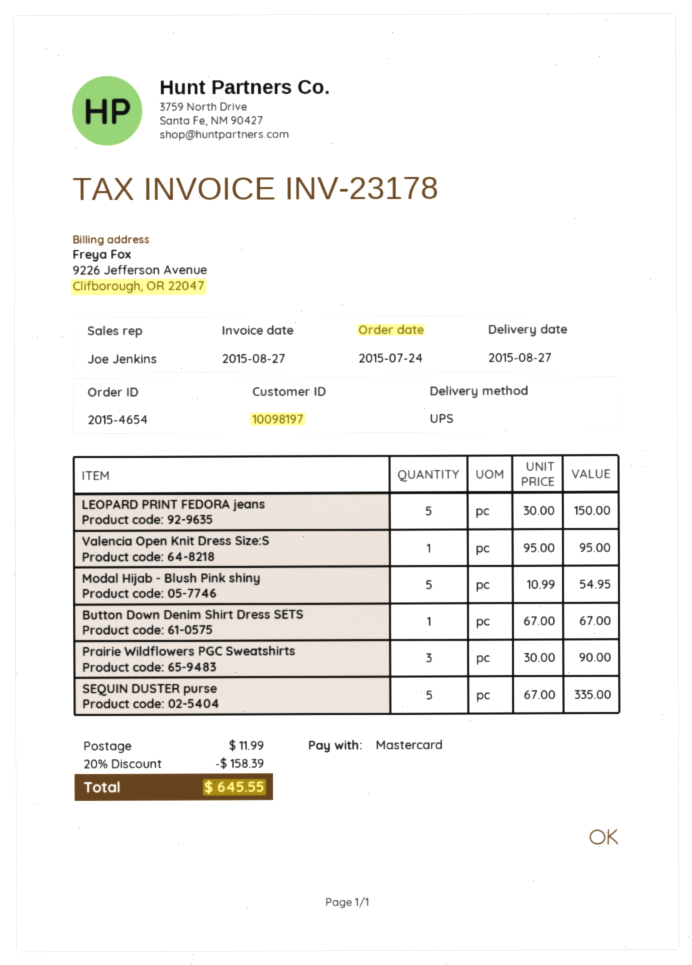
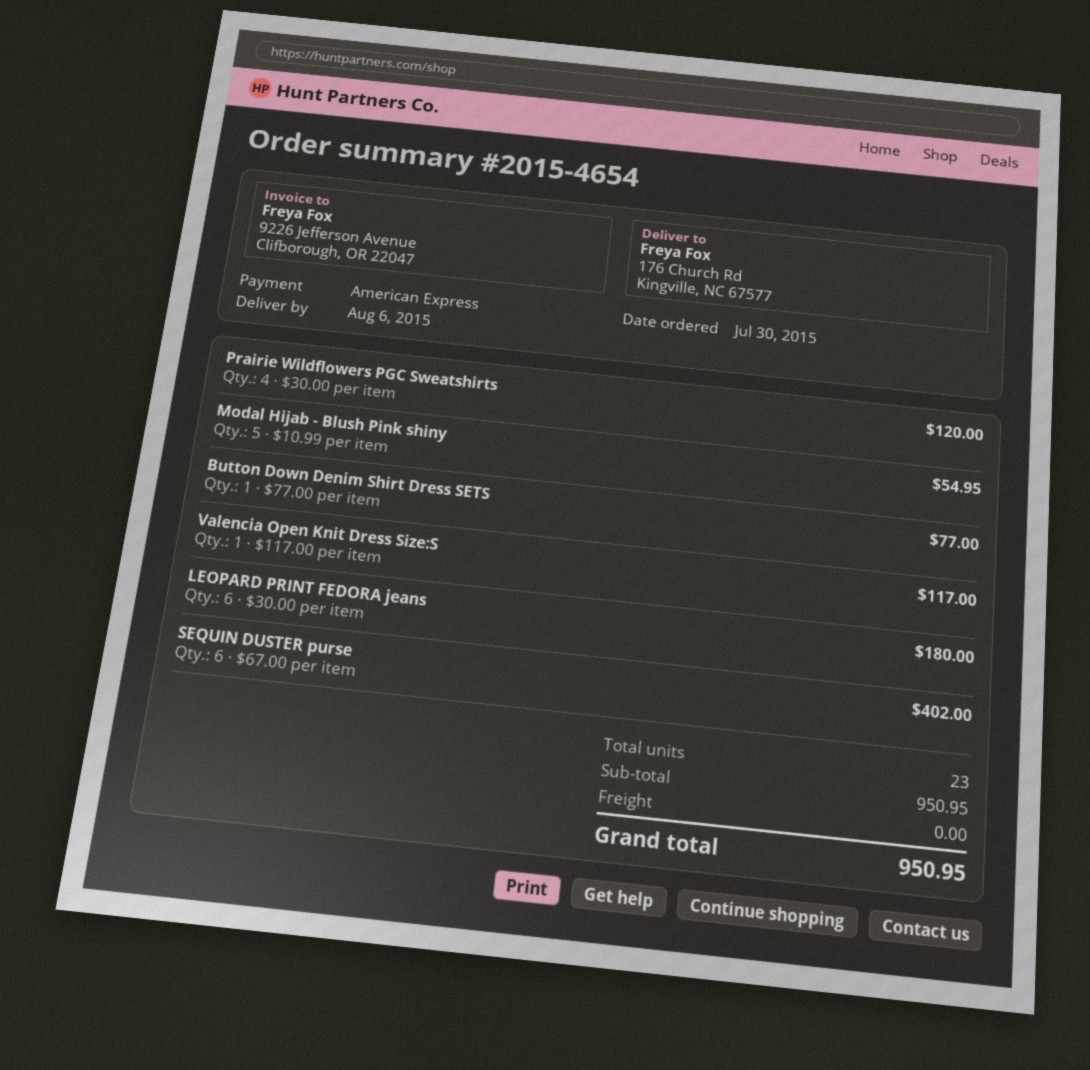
order date: 2015-07-24 -> 2015-07-30
delivery date: 2015-08-27 -> 2015-08-06
payment method: Mastercard -> American Express
LEOPARD PRINT FEDORA jeans: 5 x 30.00 = 150.00 -> 6 x 30.00 = 180.00
Valencia Open Knit Dress Size:S: 1 x 95.00 = 95.00 -> 1 x 117.00 = 117.00
Button Down Denim Shirt Dress SETS: 1 x 67.00 = 67.00 -> 1 x 77.00 = 77.00
Prairie Wildflowers PGC Sweatshirts: 3 x 30.00 = 90.00 -> 4 x 30.00 = 120.00
SEQUIN DUSTER purse: 5 x 67.00 = 335.00 -> 6 x 67.00 = 402.00
discount: 20% = 158.39 -> none
shipping: 11.99 -> 0.00
total: 645.55 -> 950.95

